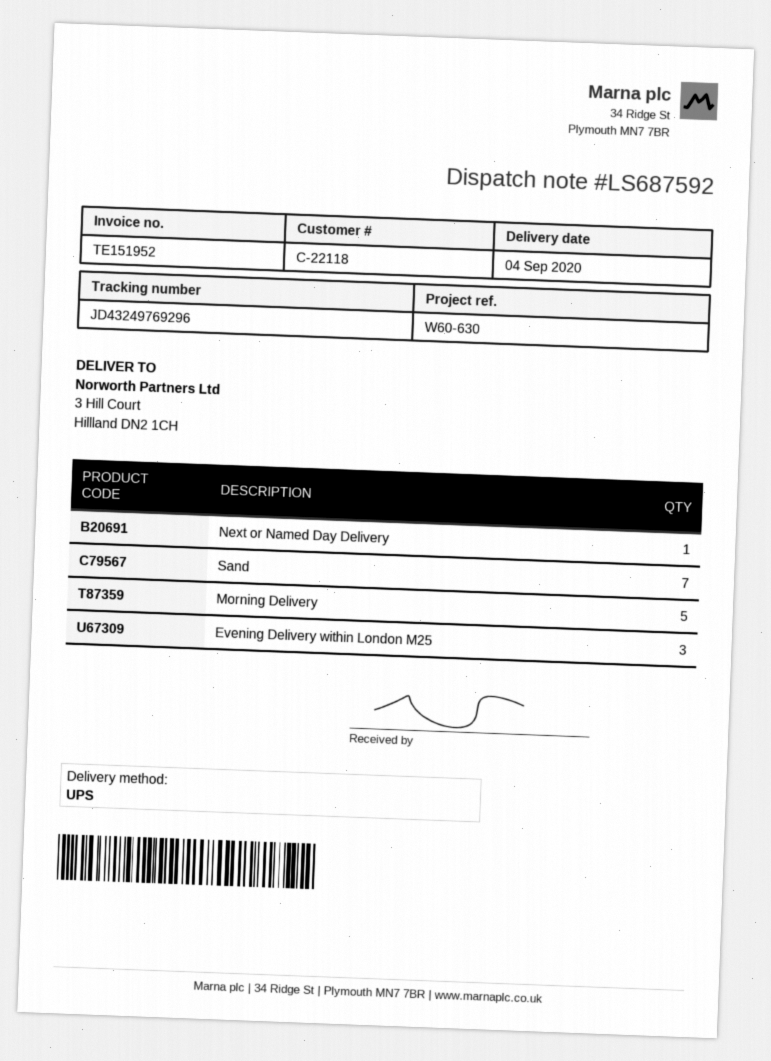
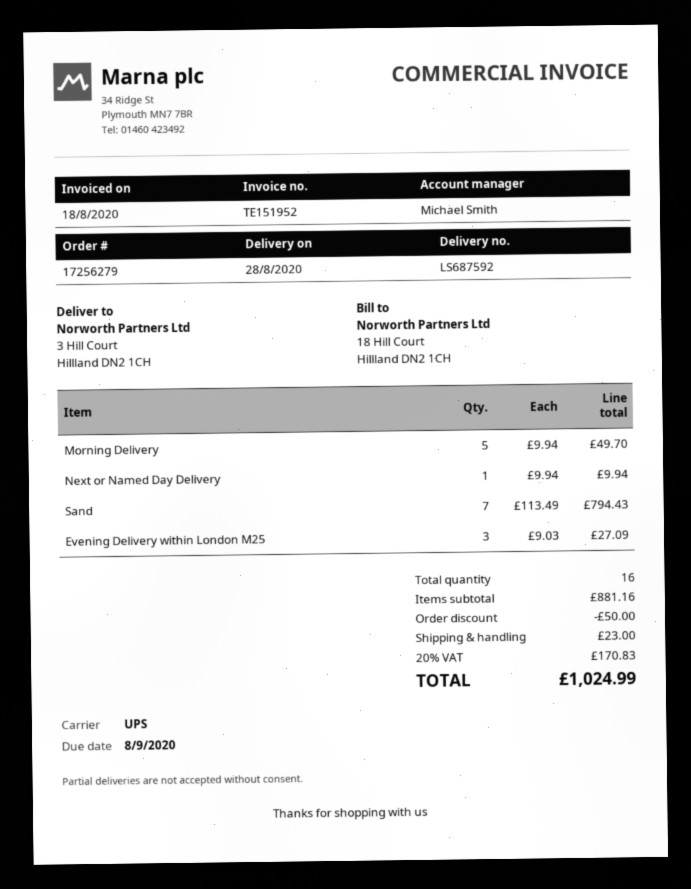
delivery date: 2020-09-04 -> 2020-08-28

